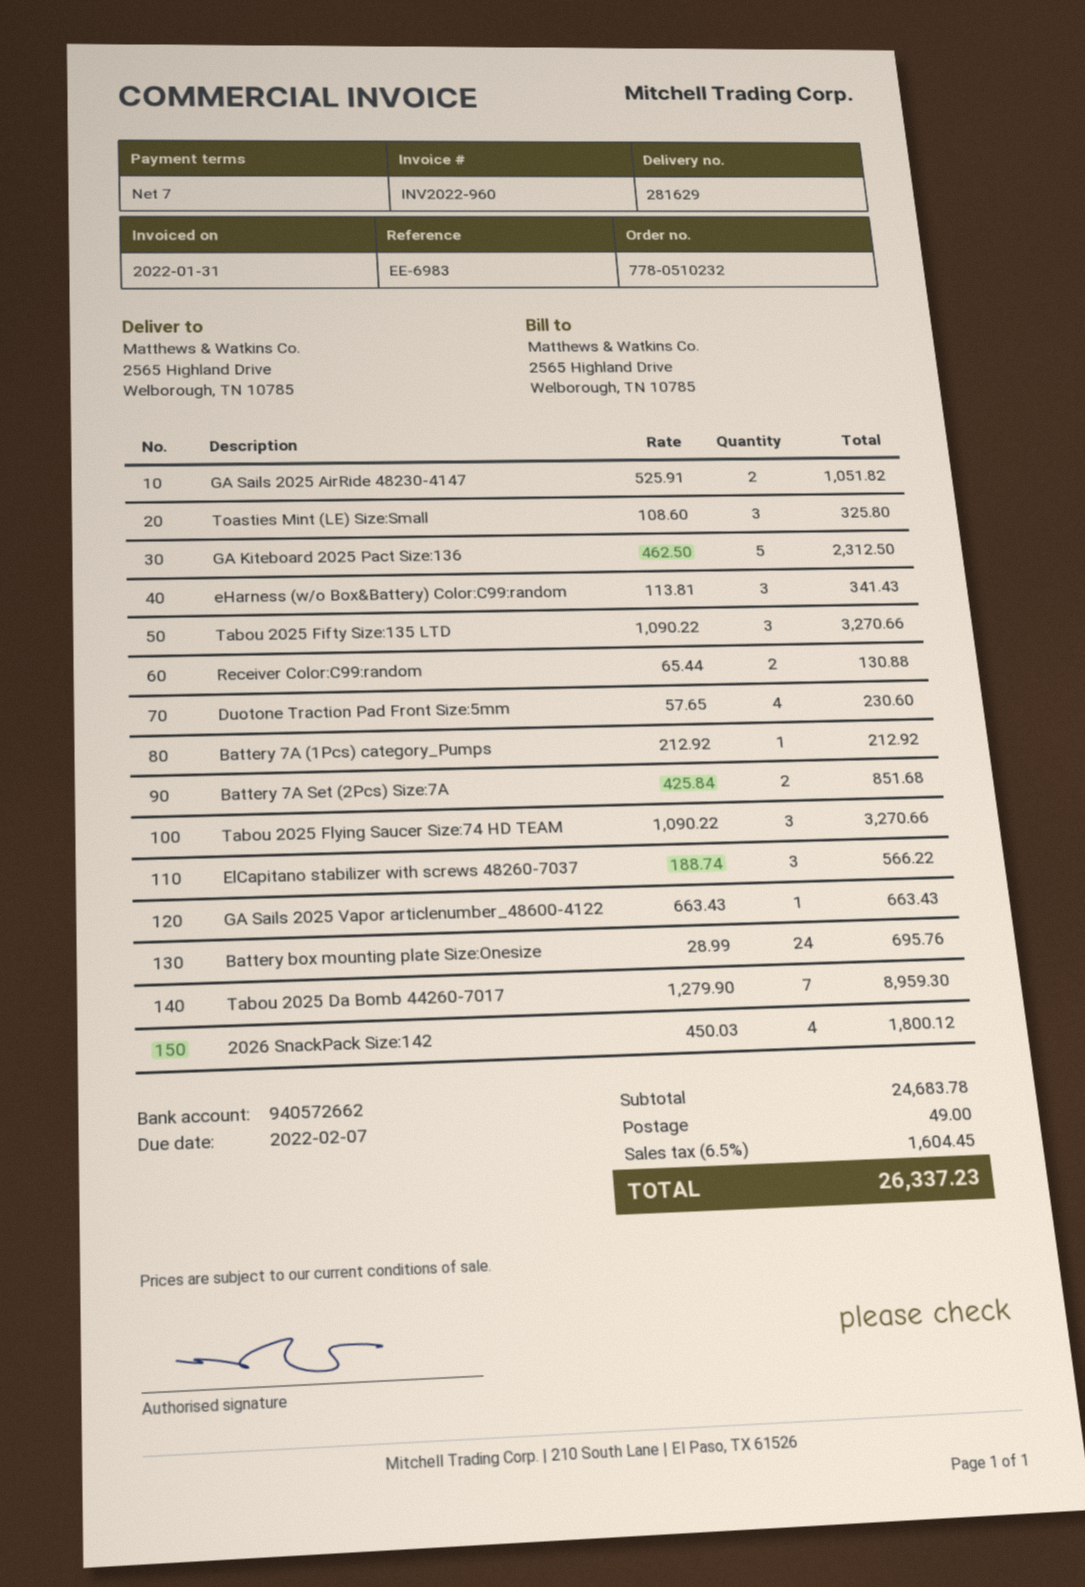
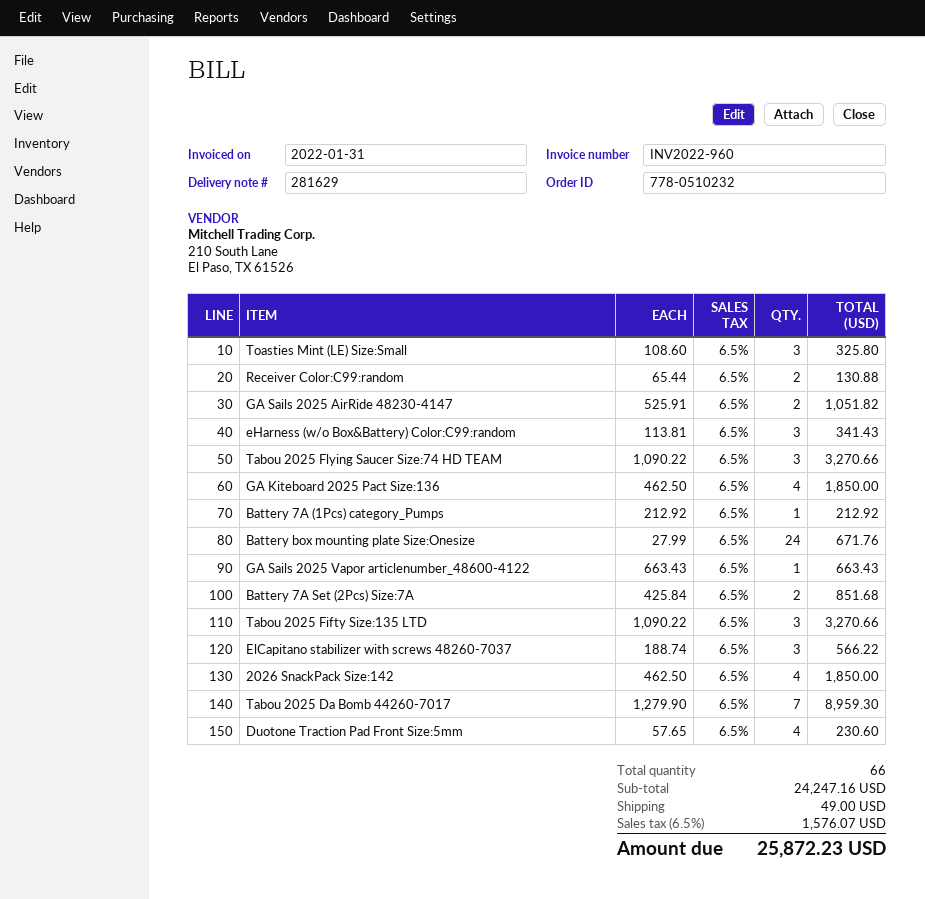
GA Kiteboard 2025 Pact Size:136: 5 x 462.50 = 2312.50 -> 4 x 462.50 = 1850.00
Battery box mounting plate Size:Onesize: 24 x 28.99 = 695.76 -> 24 x 27.99 = 671.76
2026 SnackPack Size:142: 4 x 450.03 = 1800.12 -> 4 x 462.50 = 1850.00
subtotal: 24683.78 -> 24247.16
tax: 6.5% = 1604.45 -> 6.5% = 1576.07
total: 26337.23 -> 25872.23

